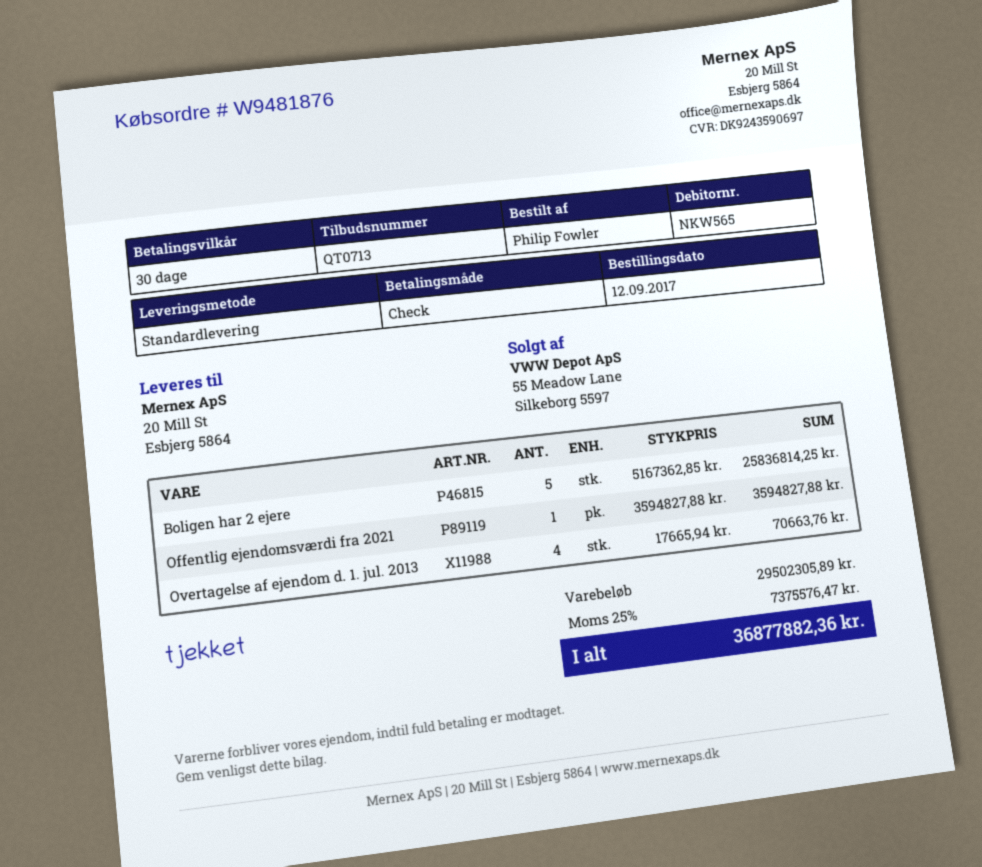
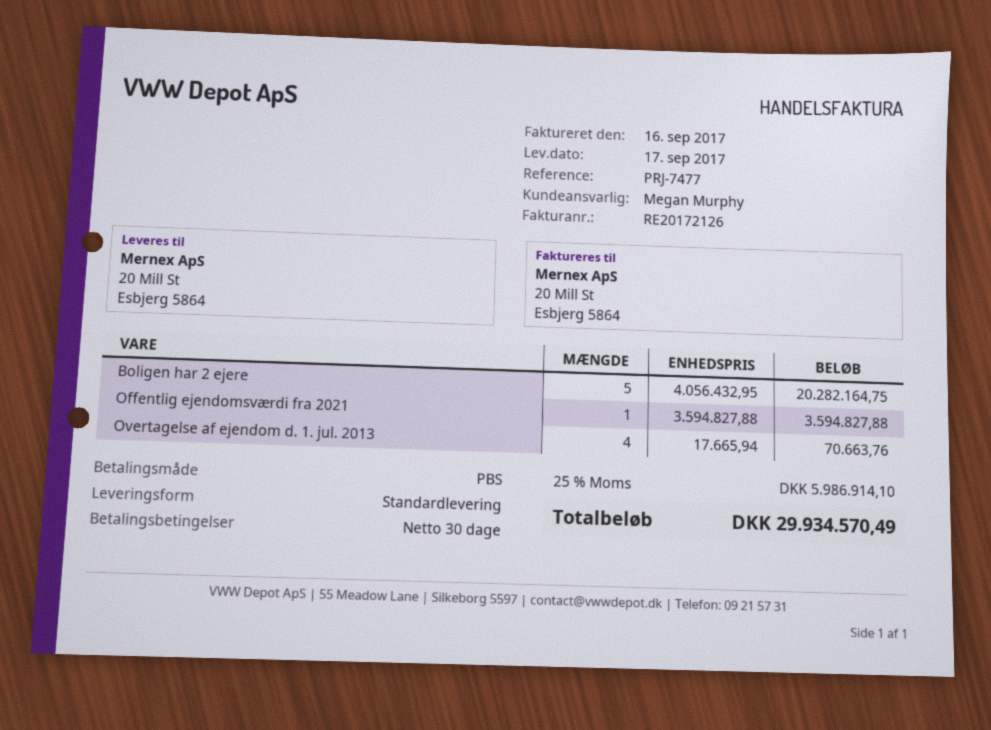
payment method: cheque -> direct debit
Boligen har 2 ejere: 5 x 5167362.85 = 25836814.25 -> 5 x 4056432.95 = 20282164.75
tax: 25% = 7375576.47 -> 25% = 5986914.10
total: 36877882.36 -> 29934570.49

